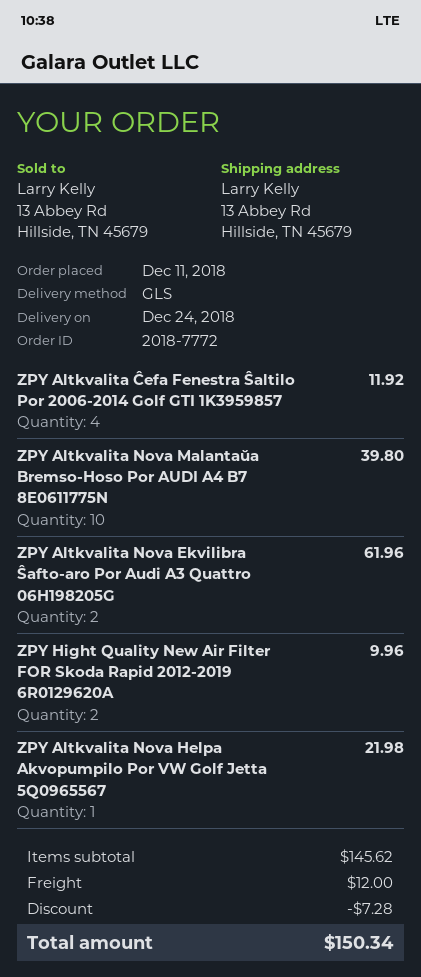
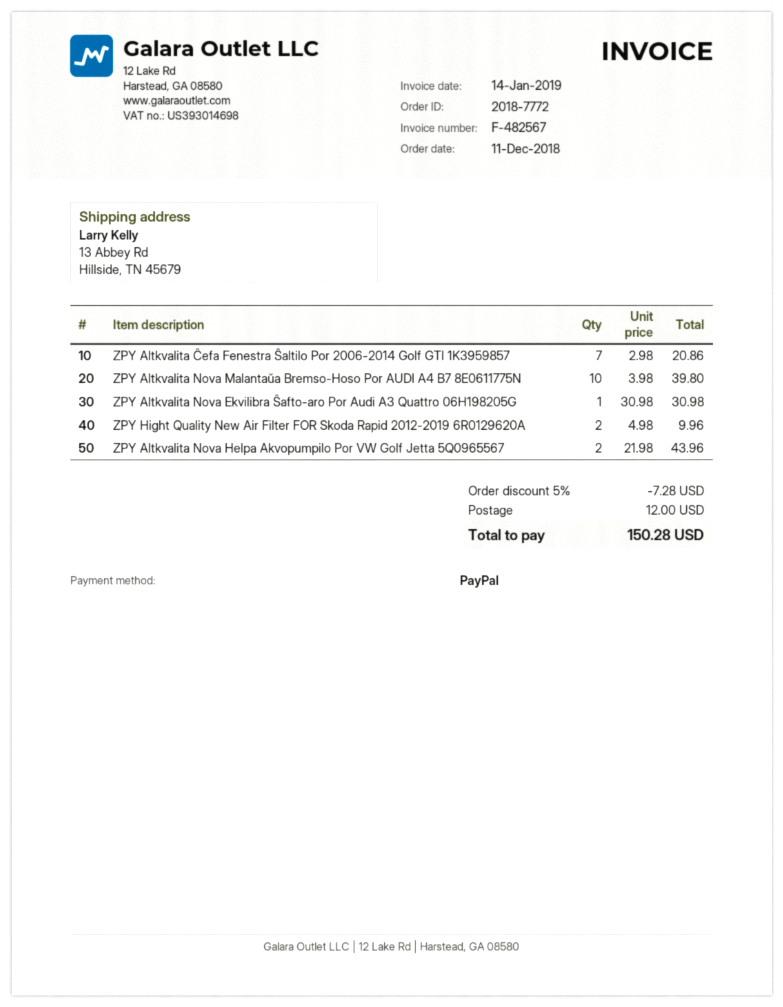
ZPY Altkvalita Ĉefa Fenestra Ŝaltilo Por 2006-2014 Golf GTI 1K3959857: 4 for 11.92 -> 7 for 20.86
ZPY Altkvalita Nova Ekvilibra Ŝafto-aro Por Audi A3 Quattro 06H198205G: 2 for 61.96 -> 1 for 30.98
ZPY Altkvalita Nova Helpa Akvopumpilo Por VW Golf Jetta 5Q0965567: 1 for 21.98 -> 2 for 43.96
total: 150.34 -> 150.28

